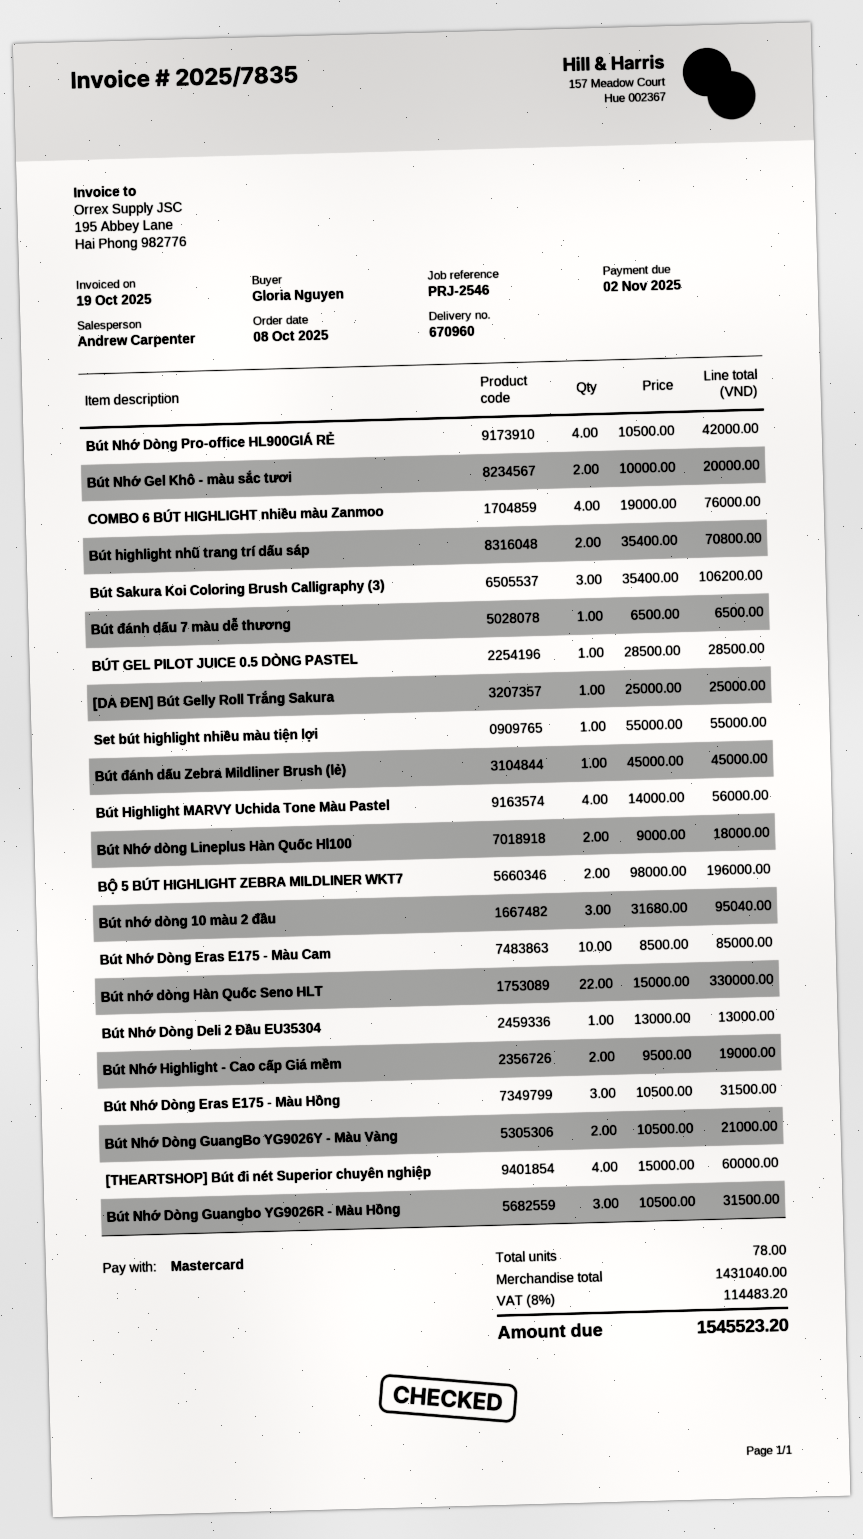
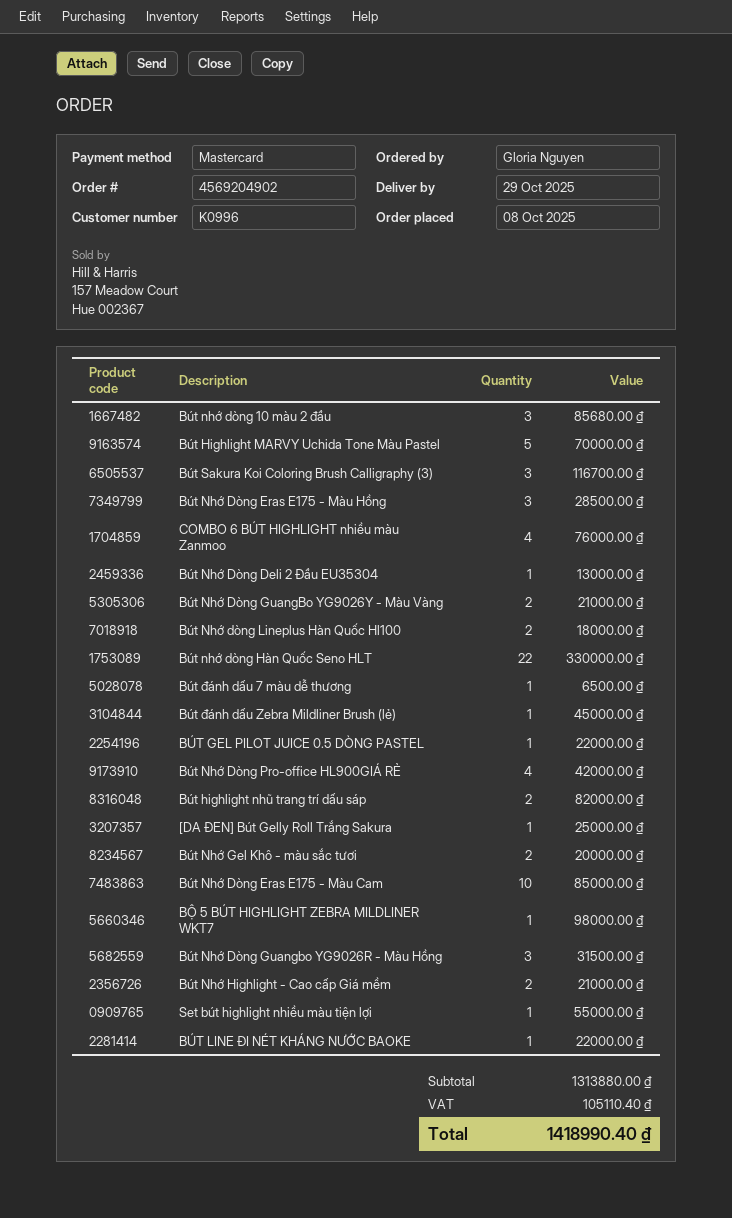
Bút highlight nhũ trang trí dấu sáp: 2 for 70800.00 -> 2 for 82000.00
Bút Sakura Koi Coloring Brush Calligraphy (3): 3 for 106200.00 -> 3 for 116700.00
BÚT GEL PILOT JUICE 0.5 DÒNG PASTEL: 1 for 28500.00 -> 1 for 22000.00
Bút Highlight MARVY Uchida Tone Màu Pastel: 4 for 56000.00 -> 5 for 70000.00
BỘ 5 BÚT HIGHLIGHT ZEBRA MILDLINER WKT7: 2 for 196000.00 -> 1 for 98000.00
Bút nhớ dòng 10 màu 2 đầu: 3 for 95040.00 -> 3 for 85680.00
Bút Nhớ Highlight - Cao cấp Giá mềm: 2 for 19000.00 -> 2 for 21000.00
Bút Nhớ Dòng Eras E175 - Màu Hồng: 3 for 31500.00 -> 3 for 28500.00
[THEARTSHOP] Bút đi nét Superior chuyên nghiệp: 4 for 60000.00 -> none
BÚT LINE ĐI NÉT KHÁNG NƯỚC BAOKE: none -> 1 for 22000.00
subtotal: 1431040.00 -> 1313880.00
tax: 114483.20 -> 105110.40
total: 1545523.20 -> 1418990.40

